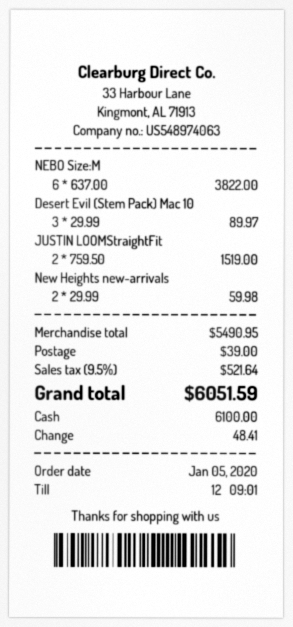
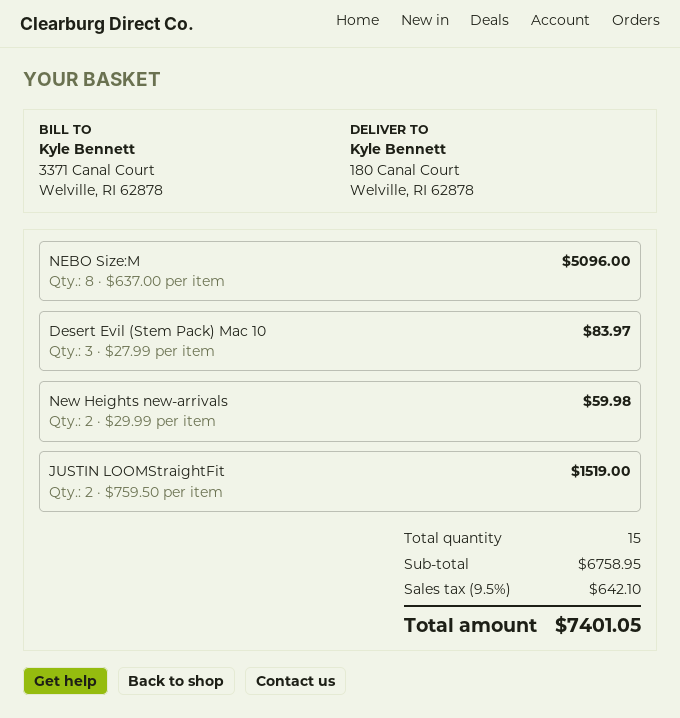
NEBO Size:M: 6 x 637.00 = 3822.00 -> 8 x 637.00 = 5096.00
Desert Evil (Stem Pack) Mac 10: 3 x 29.99 = 89.97 -> 3 x 27.99 = 83.97
subtotal: 5490.95 -> 6758.95
shipping: 39.00 -> none
tax: 9.5% = 521.64 -> 9.5% = 642.10
total: 6051.59 -> 7401.05

